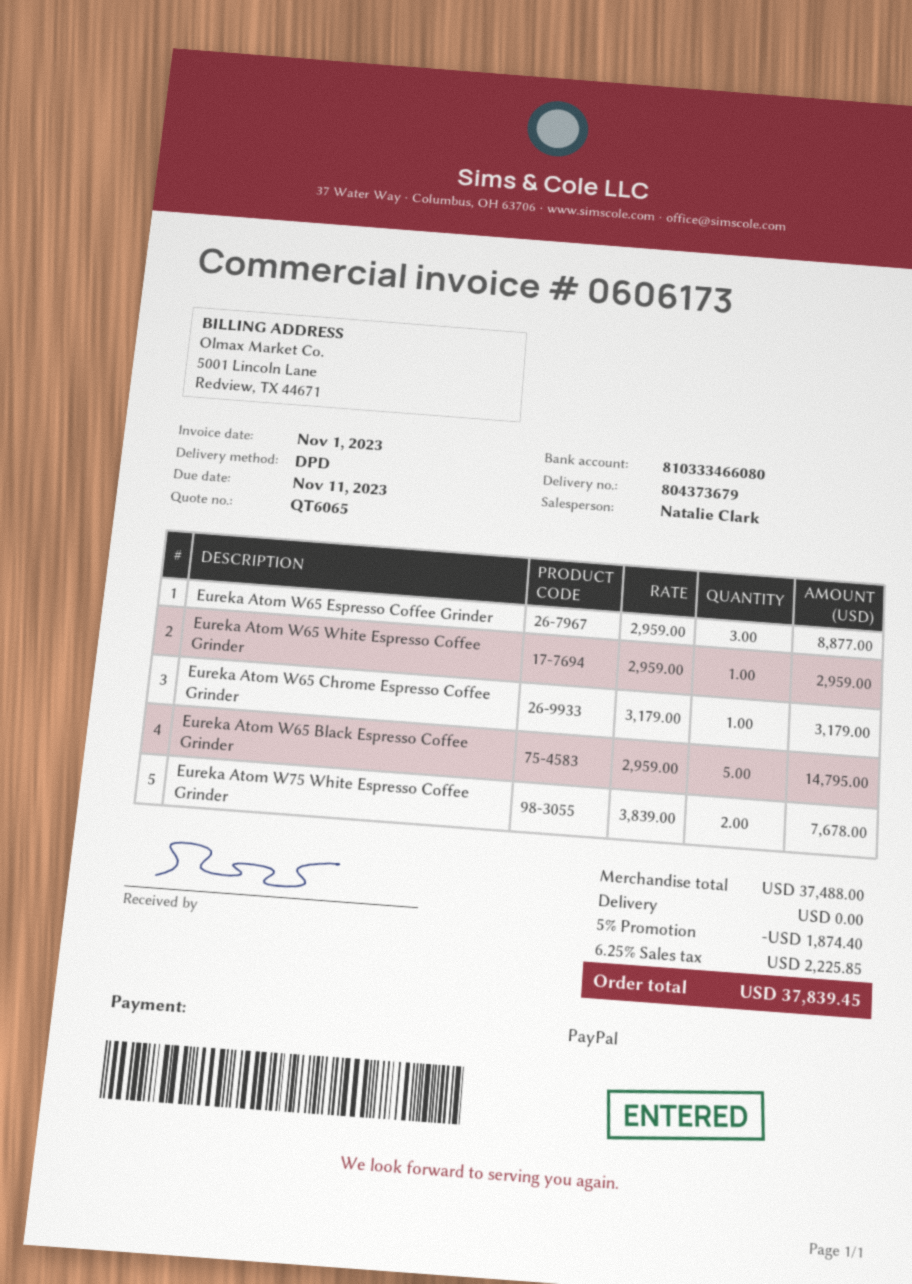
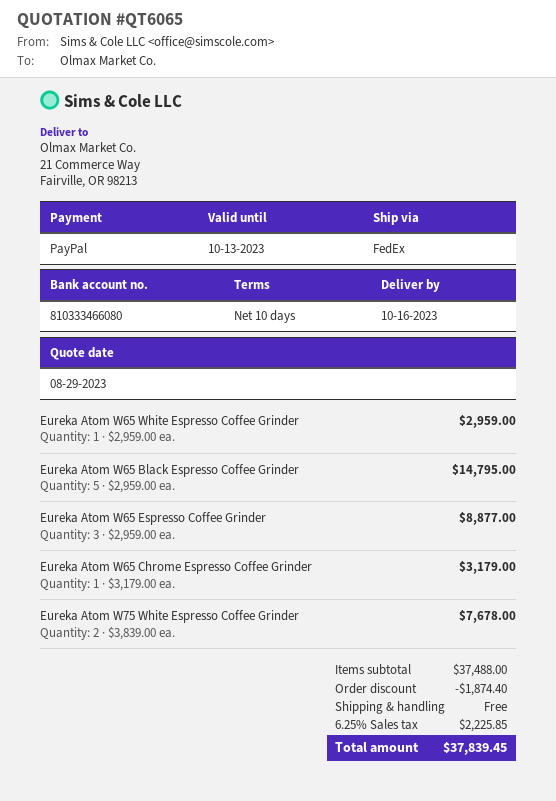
shipping method: DPD -> FedEx

